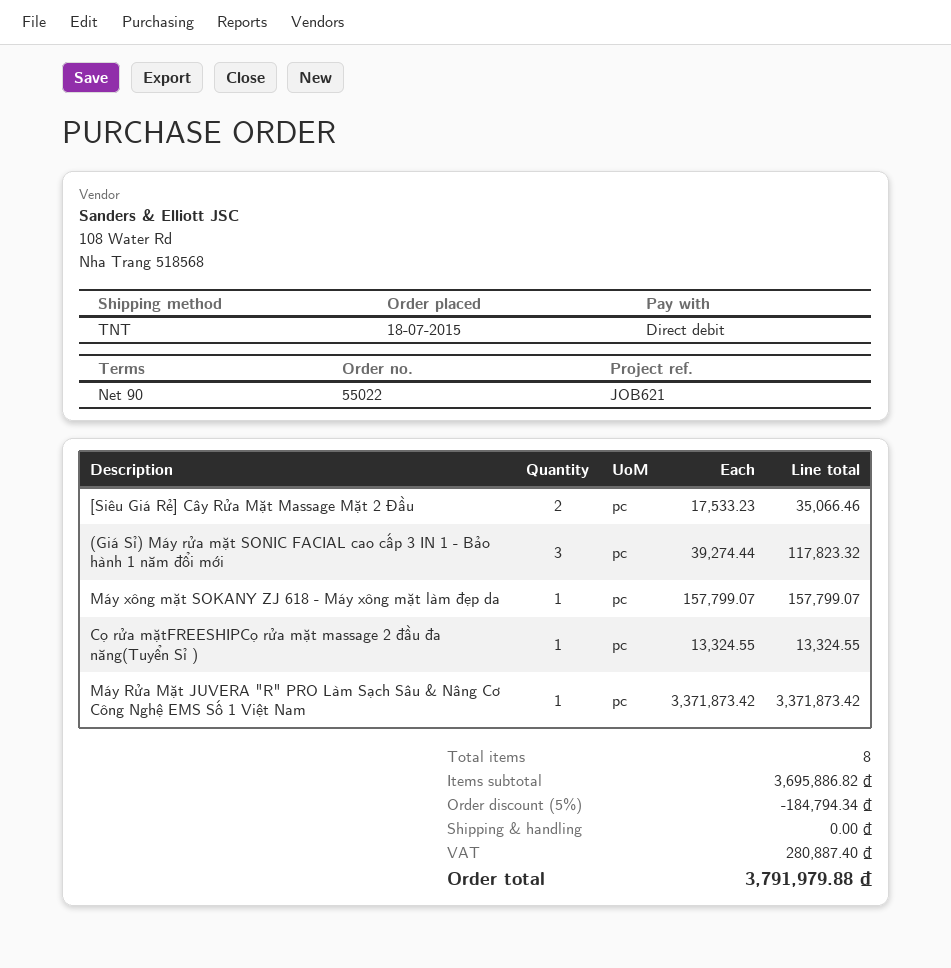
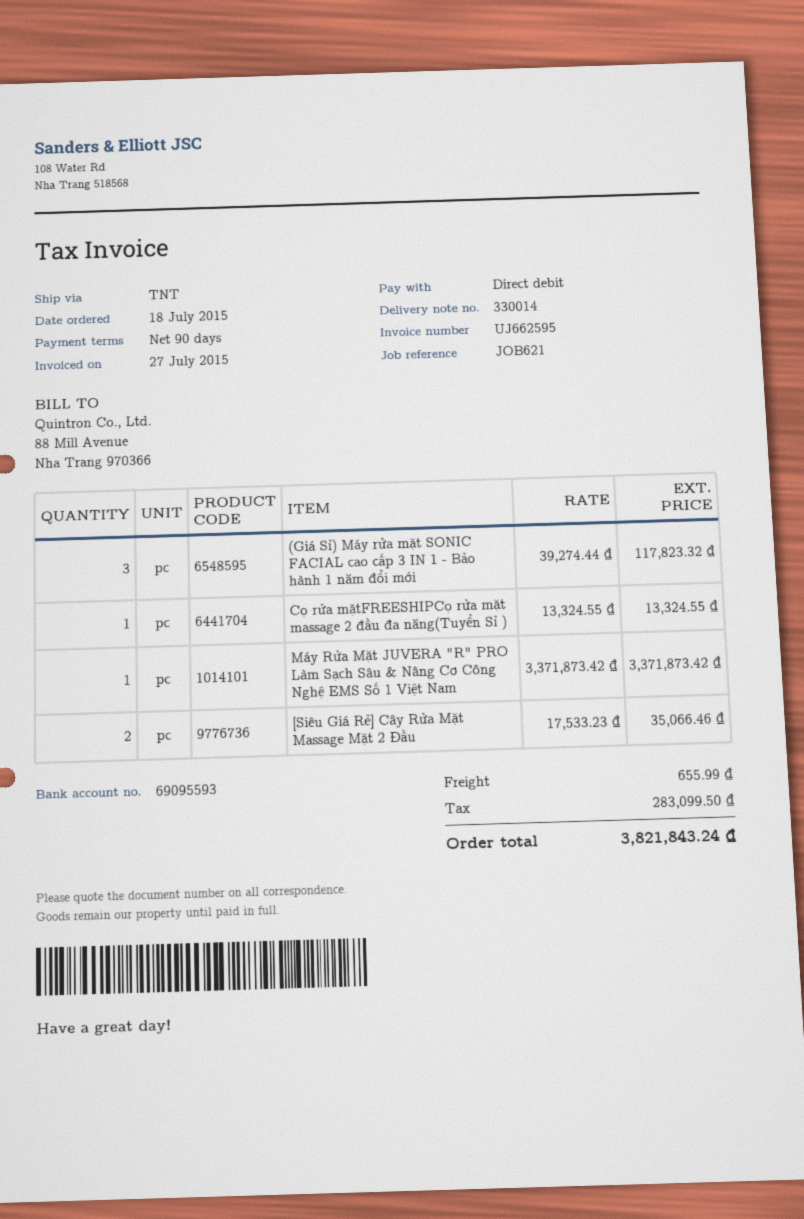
Máy xông mặt SOKANY ZJ 618 - Máy xông mặt làm đẹp da: 1 x 157799.07 = 157799.07 -> none
discount: 5% = 184794.34 -> none
shipping: 0.00 -> 655.99
tax: 280887.40 -> 283099.50
total: 3791979.88 -> 3821843.24

